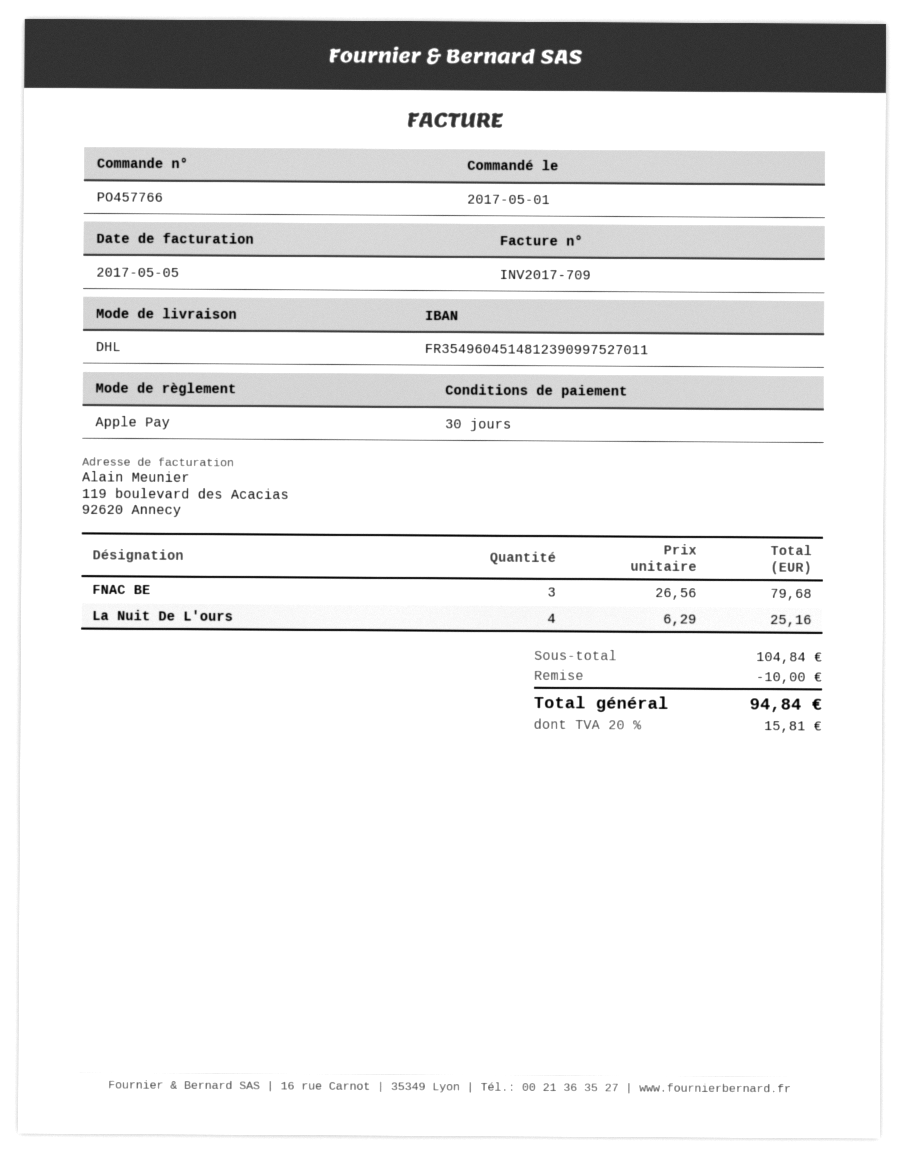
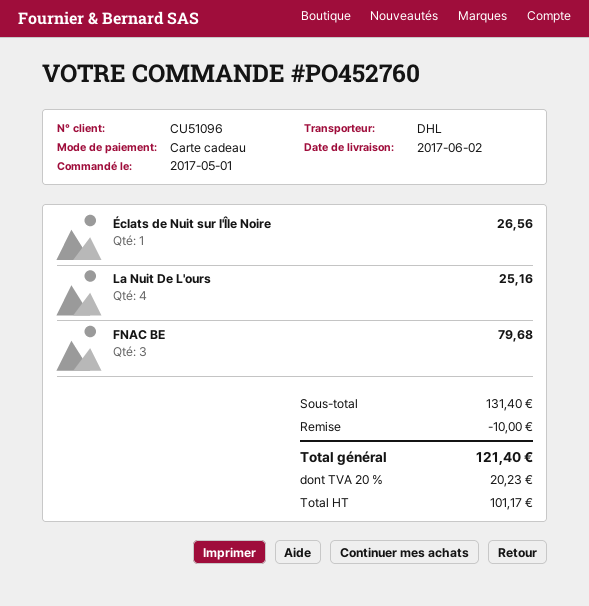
order number: PO457766 -> PO452760
payment method: Apple Pay -> gift card
Éclats de Nuit sur l'Île Noire: none -> 1 for 26.56
subtotal: 104.84 -> 131.40
tax: 20% = 15.81 -> 20% = 20.23
total: 94.84 -> 121.40

